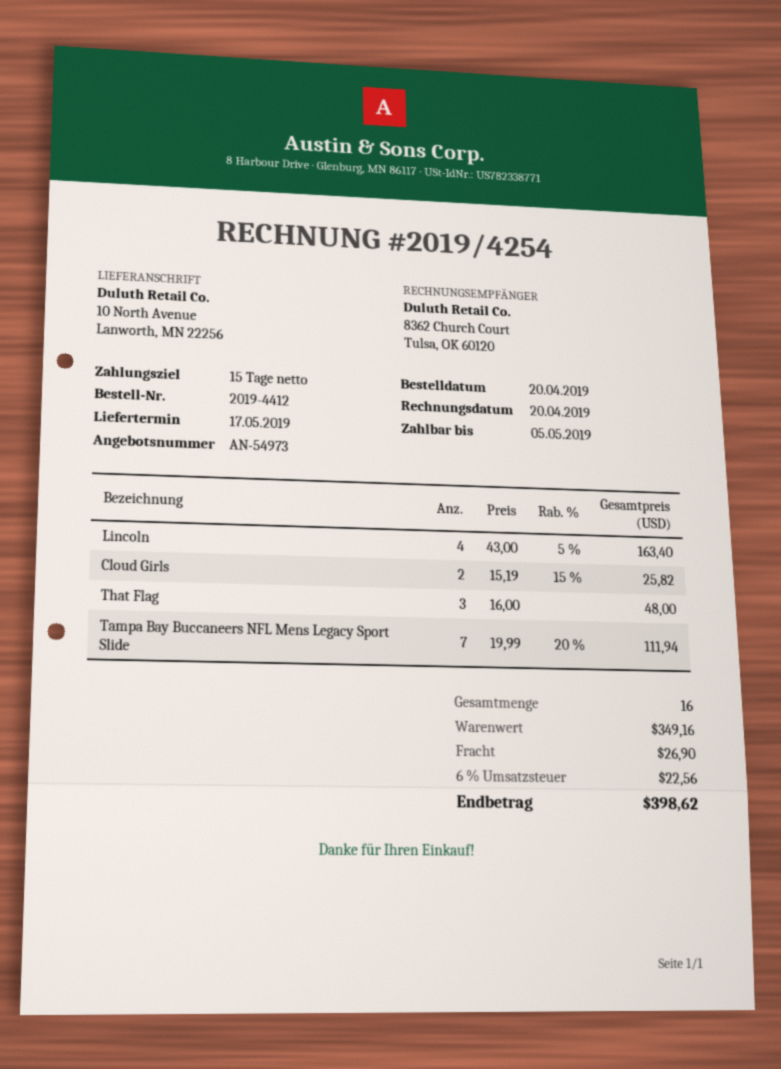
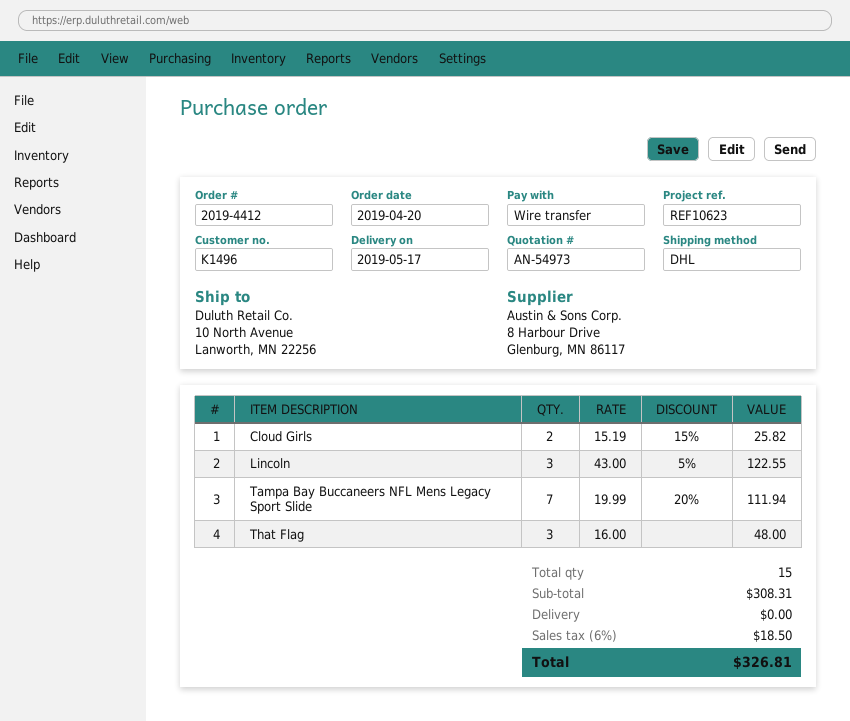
Lincoln: 4 x 43.00 - 5% = 163.40 -> 3 x 43.00 - 5% = 122.55
total quantity: 16 -> 15
subtotal: 349.16 -> 308.31
shipping: 26.90 -> 0.00
tax: 6% = 22.56 -> 6% = 18.50
total: 398.62 -> 326.81

